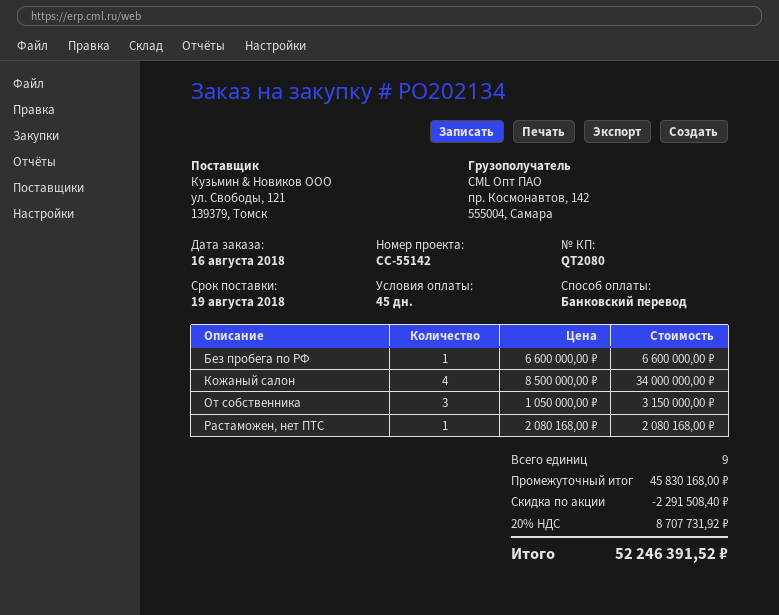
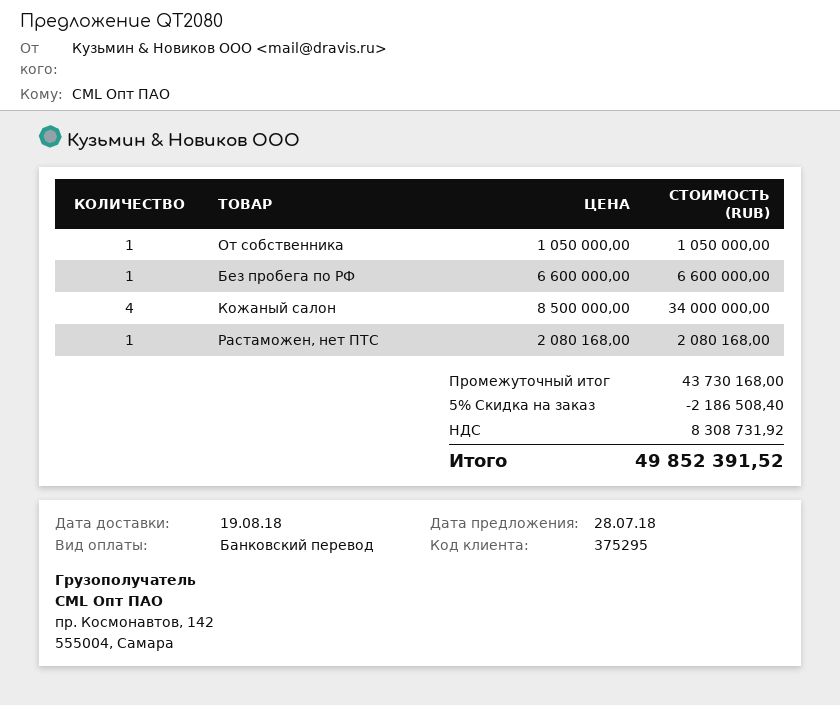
От собственника: 3 x 1050000.00 = 3150000.00 -> 1 x 1050000.00 = 1050000.00
subtotal: 45830168.00 -> 43730168.00
discount: 2291508.40 -> 2186508.40
tax: 8707731.92 -> 8308731.92
total: 52246391.52 -> 49852391.52

